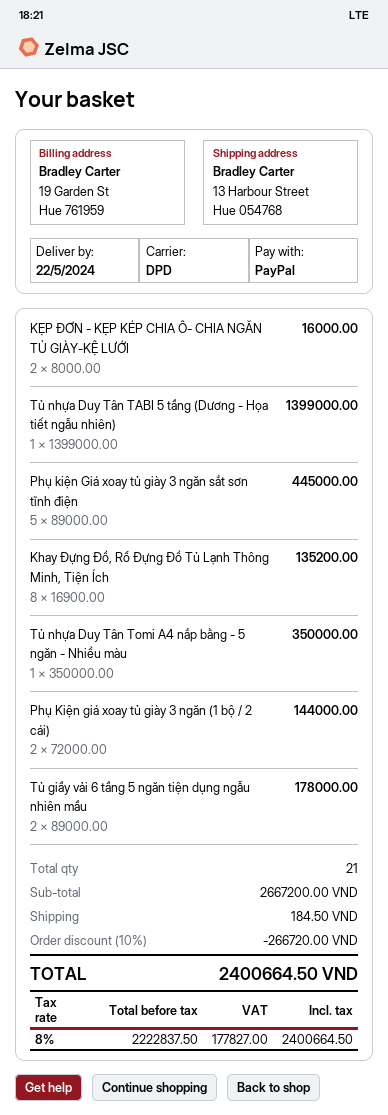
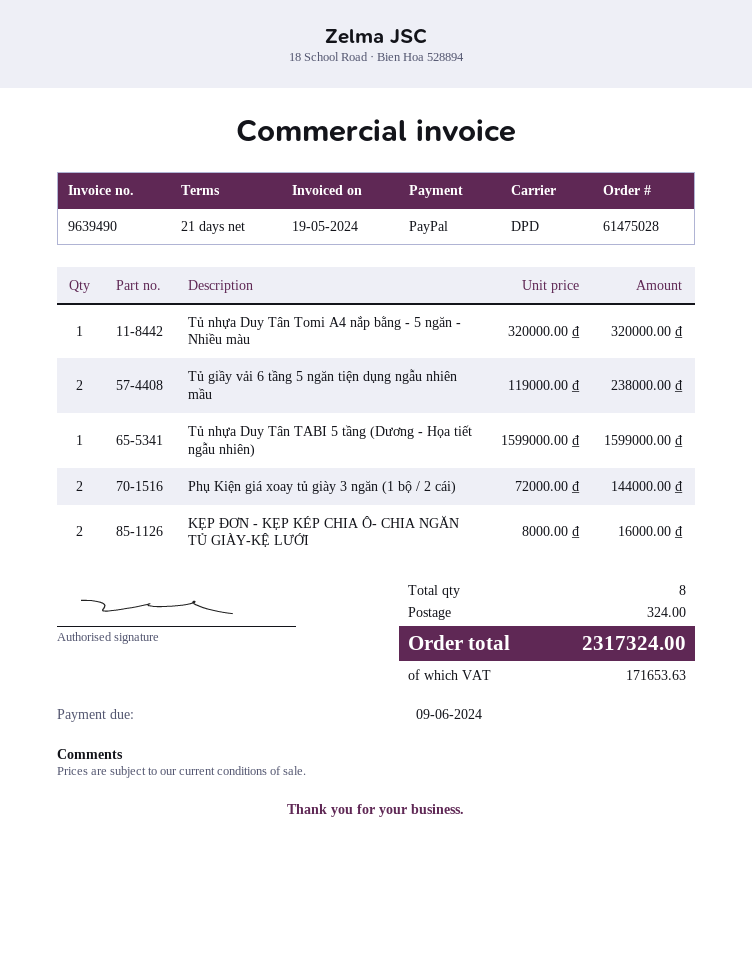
Tủ nhựa Duy Tân TABI 5 tầng (Dương - Họa tiết ngẫu nhiên): 1 x 1399000.00 = 1399000.00 -> 1 x 1599000.00 = 1599000.00
Phụ kiện Giá xoay tủ giày 3 ngăn sắt sơn tĩnh điện: 5 x 89000.00 = 445000.00 -> none
Khay Đựng Đồ, Rổ Đựng Đồ Tủ Lạnh Thông Minh, Tiện Ích: 8 x 16900.00 = 135200.00 -> none
Tủ nhựa Duy Tân Tomi A4 nắp bằng - 5 ngăn - Nhiều màu: 1 x 350000.00 = 350000.00 -> 1 x 320000.00 = 320000.00
Tủ giầy vải 6 tầng 5 ngăn tiện dụng ngẫu nhiên mầu: 2 x 89000.00 = 178000.00 -> 2 x 119000.00 = 238000.00
total quantity: 21 -> 8
discount: 10% = 266720.00 -> none
shipping: 184.50 -> 324.00
tax: 177827.00 -> 171653.63
total: 2400664.50 -> 2317324.00

